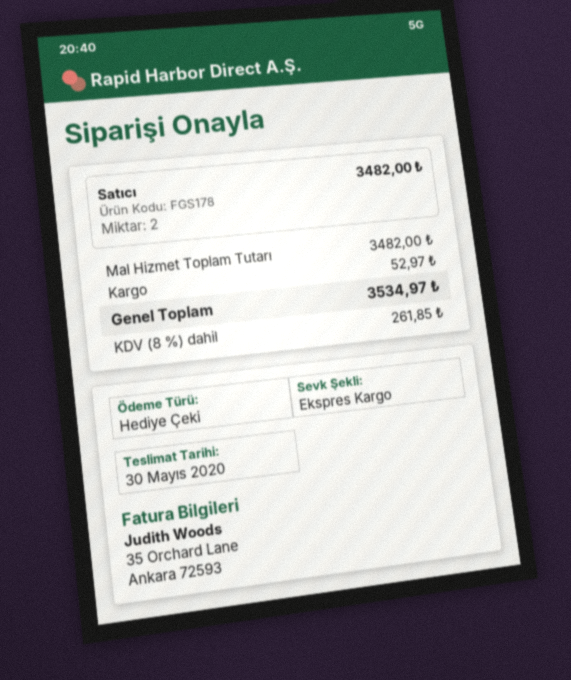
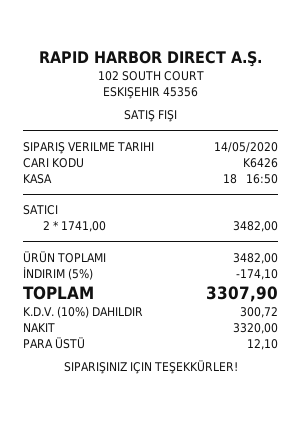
payment method: gift card -> cash
discount: none -> 5% = 174.10
shipping: 52.97 -> none
tax: 8% = 261.85 -> 10% = 300.72
total: 3534.97 -> 3307.90

